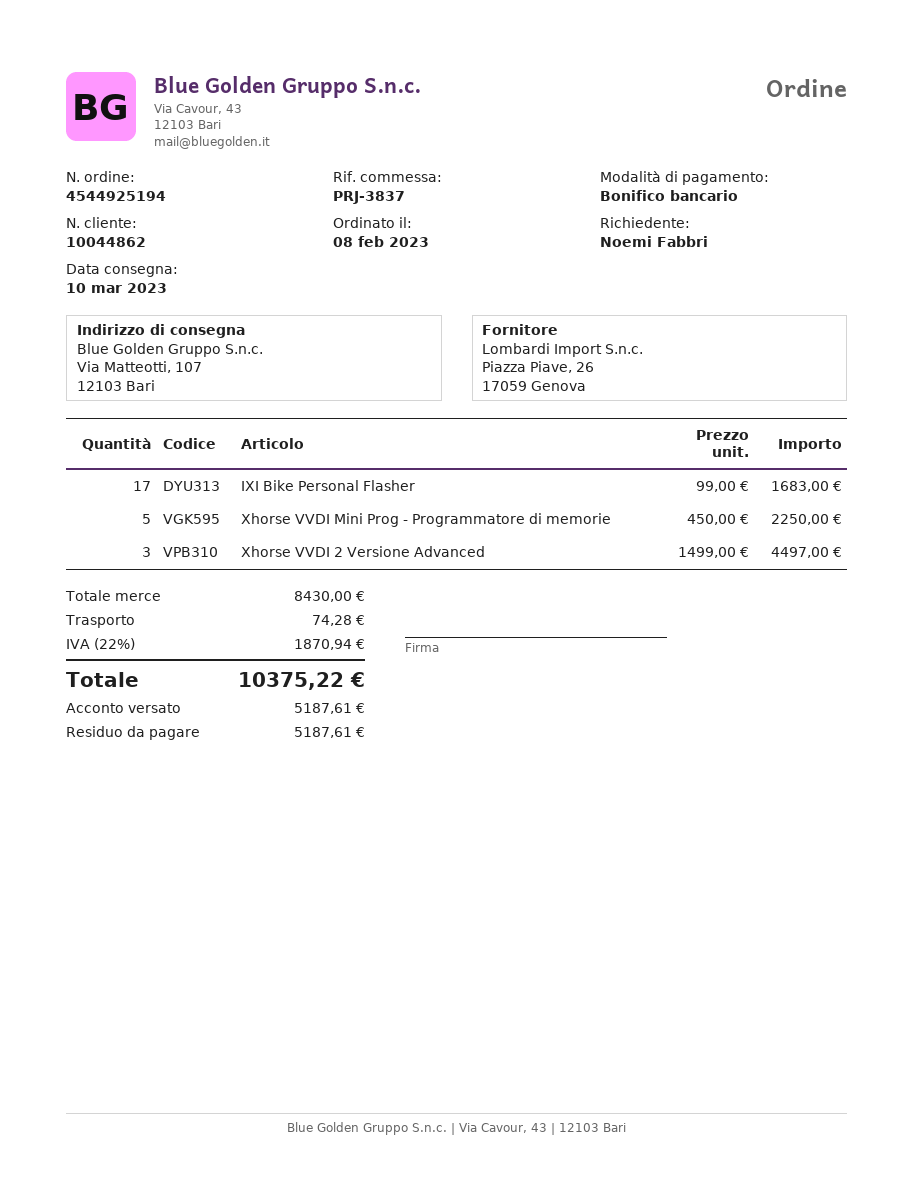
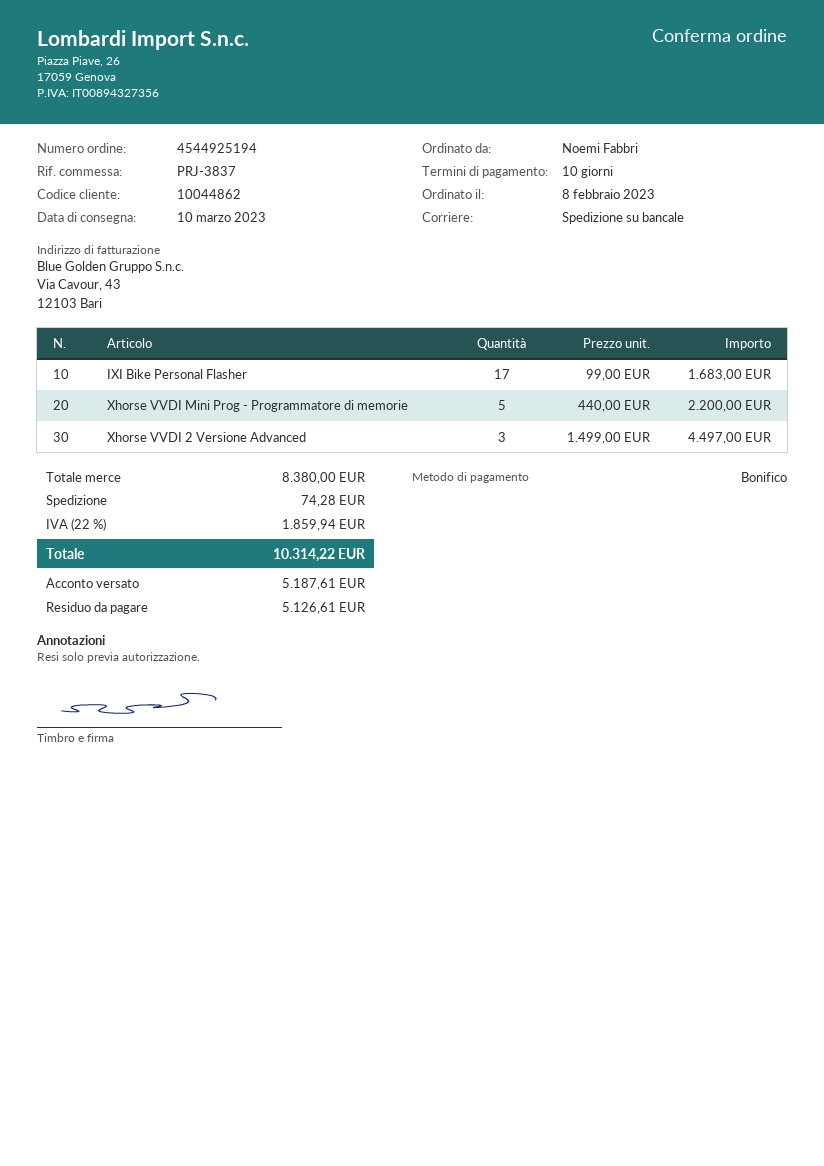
Xhorse VVDI Mini Prog - Programmatore di memorie: 5 x 450.00 = 2250.00 -> 5 x 440.00 = 2200.00
subtotal: 8430.00 -> 8380.00
tax: 22% = 1870.94 -> 22% = 1859.94
total: 10375.22 -> 10314.22
balance: 5187.61 -> 5126.61

